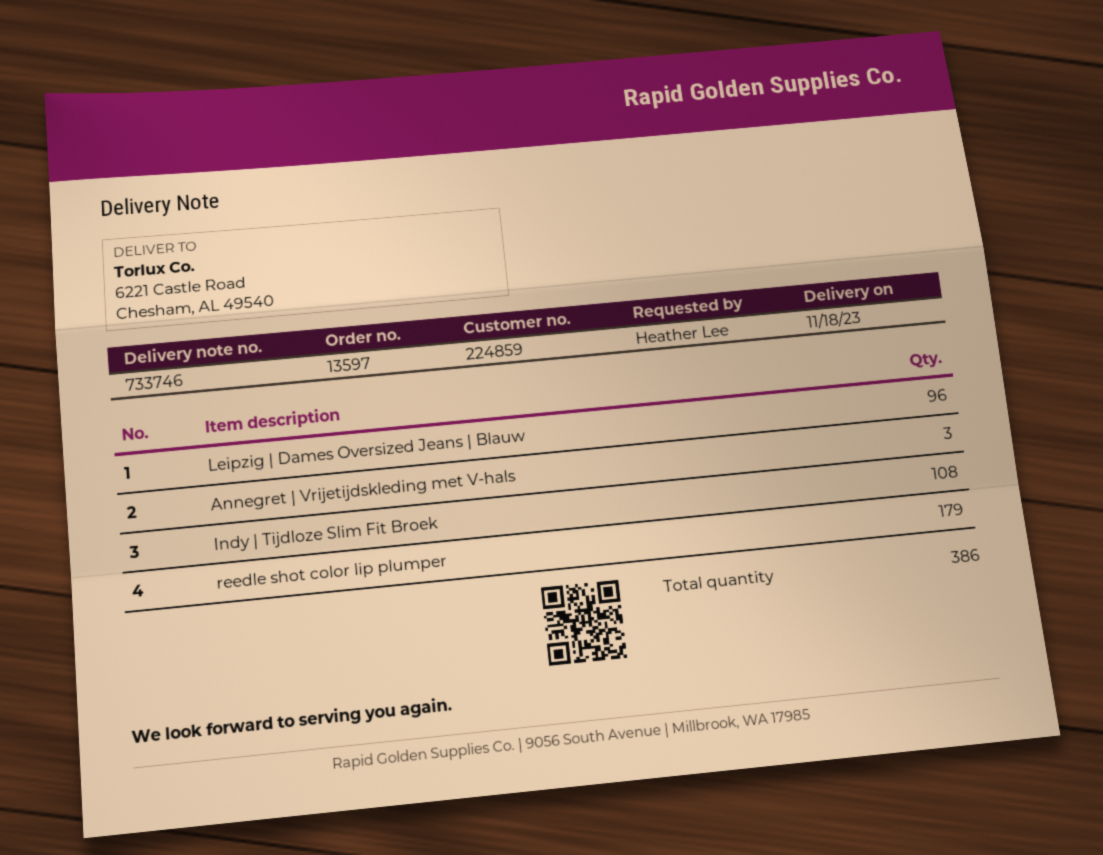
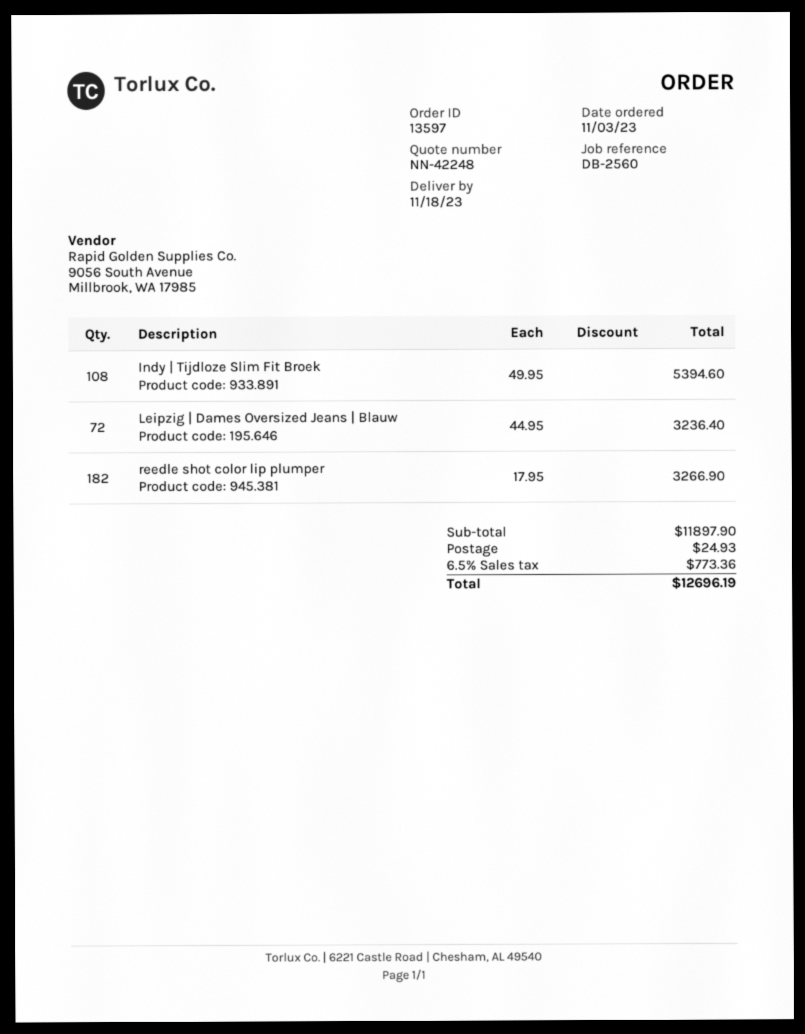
Leipzig | Dames Oversized Jeans | Blauw: 96 -> 72
Annegret | Vrijetijdskleding met V-hals: 3 -> none
reedle shot color lip plumper: 179 -> 182

